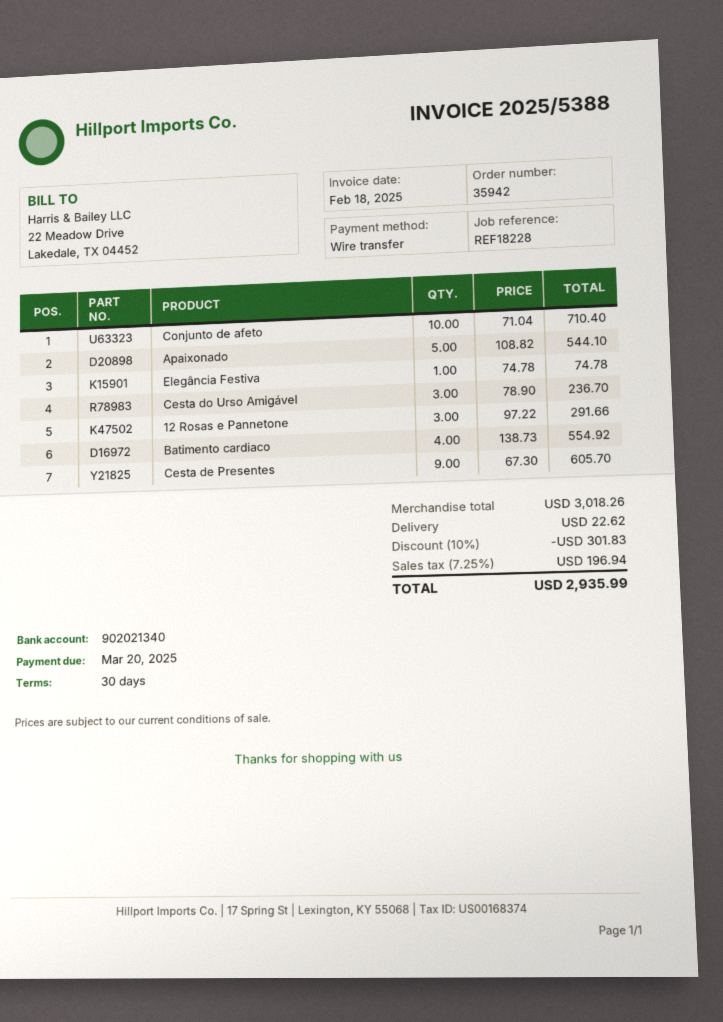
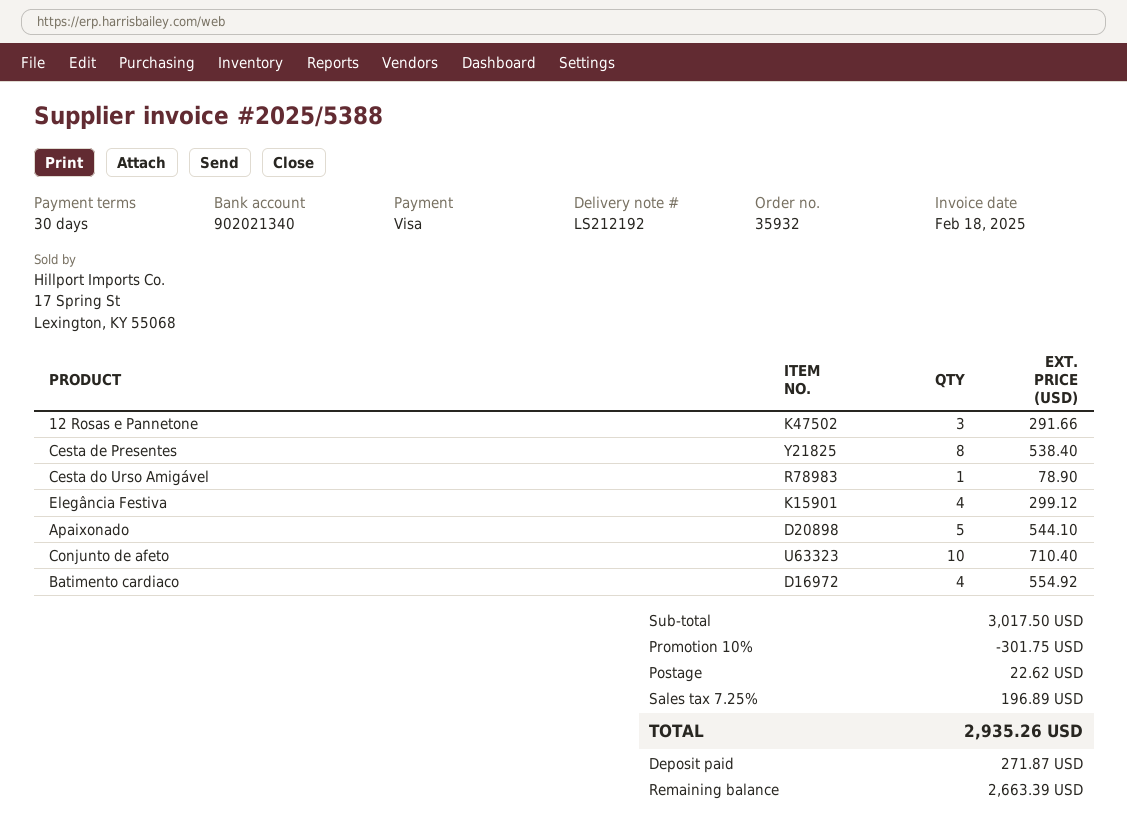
order number: 35942 -> 35932
payment method: bank transfer -> Visa
Elegância Festiva: 1 for 74.78 -> 4 for 299.12
Cesta do Urso Amigável: 3 for 236.70 -> 1 for 78.90
Cesta de Presentes: 9 for 605.70 -> 8 for 538.40
subtotal: 3018.26 -> 3017.50
discount: 10% = 301.83 -> 10% = 301.75
tax: 7.25% = 196.94 -> 7.25% = 196.89
total: 2935.99 -> 2935.26

